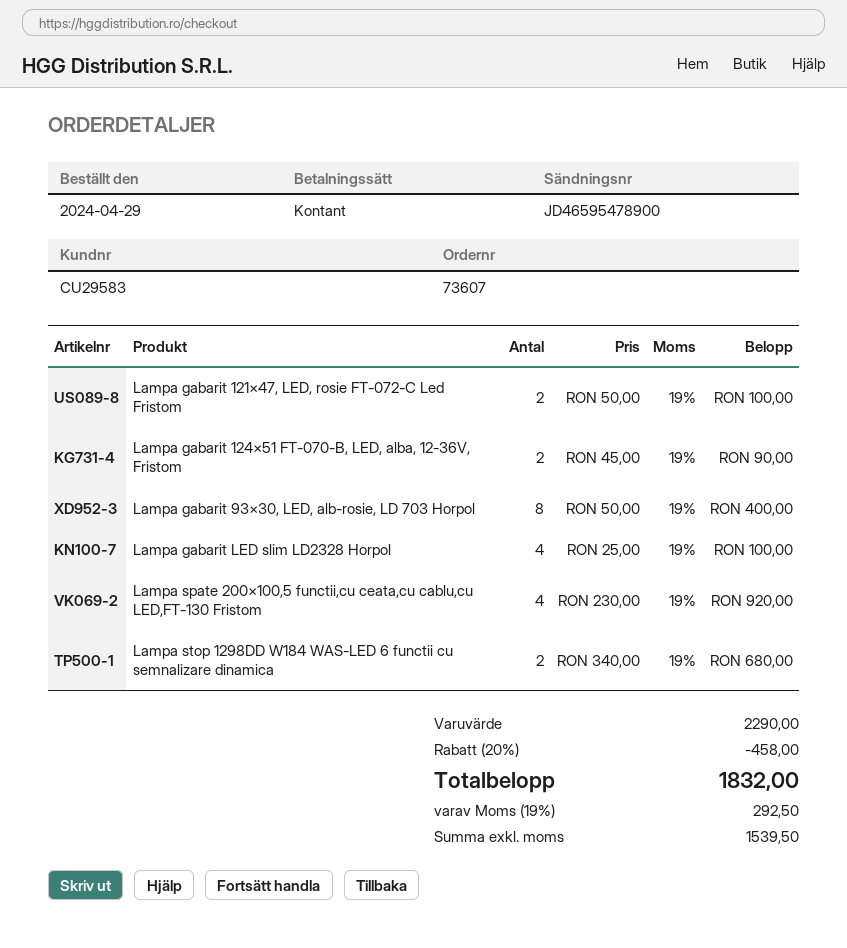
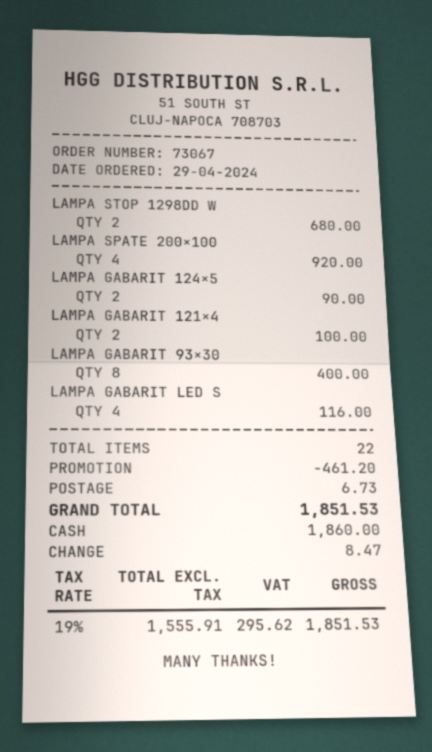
order number: 73607 -> 73067
Lampa gabarit LED slim LD2328 Horpol: 4 for 100.00 -> 4 for 116.00
discount: 458.00 -> 461.20
shipping: none -> 6.73
net: 1539.50 -> 1555.91
tax: 19% = 292.50 -> 19% = 295.62
total: 1832.00 -> 1851.53

